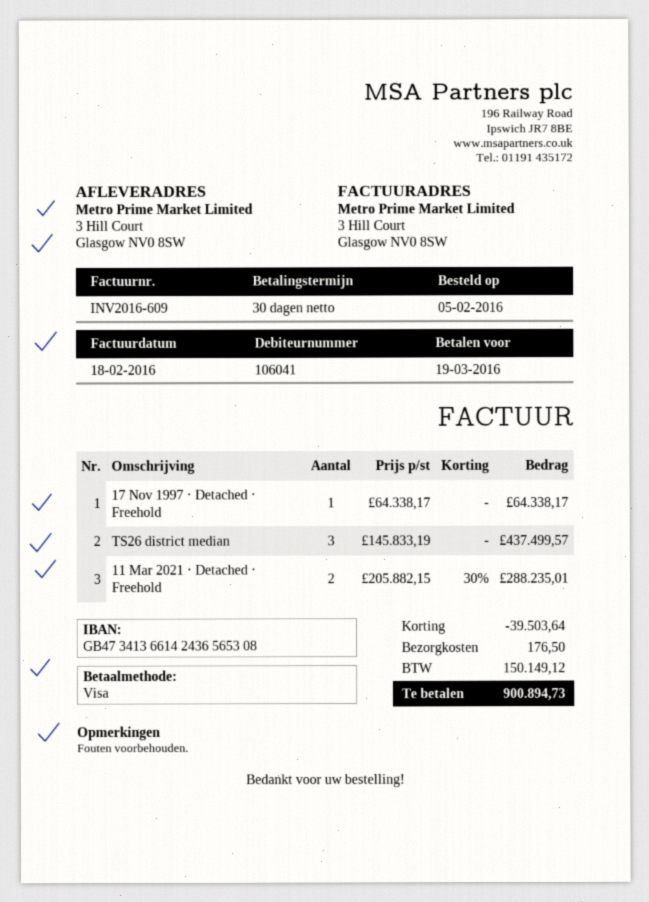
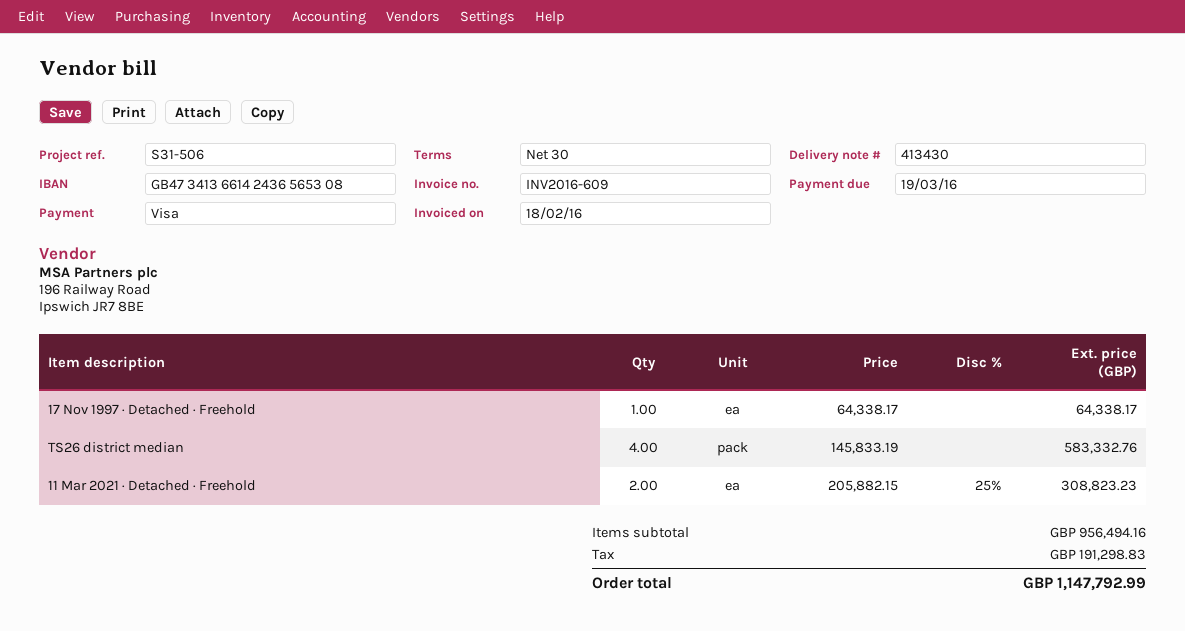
TS26 district median: 3 x 145833.19 = 437499.57 -> 4 x 145833.19 = 583332.76
11 Mar 2021 · Detached · Freehold: 2 x 205882.15 - 30% = 288235.01 -> 2 x 205882.15 - 25% = 308823.23
discount: 39503.64 -> none
shipping: 176.50 -> none
tax: 150149.12 -> 191298.83
total: 900894.73 -> 1147792.99

